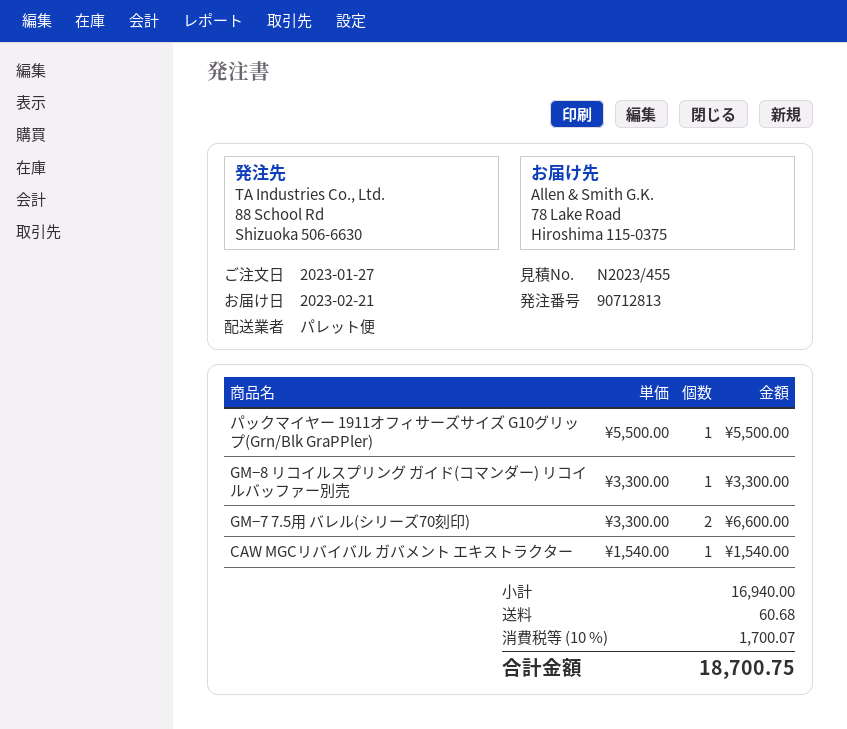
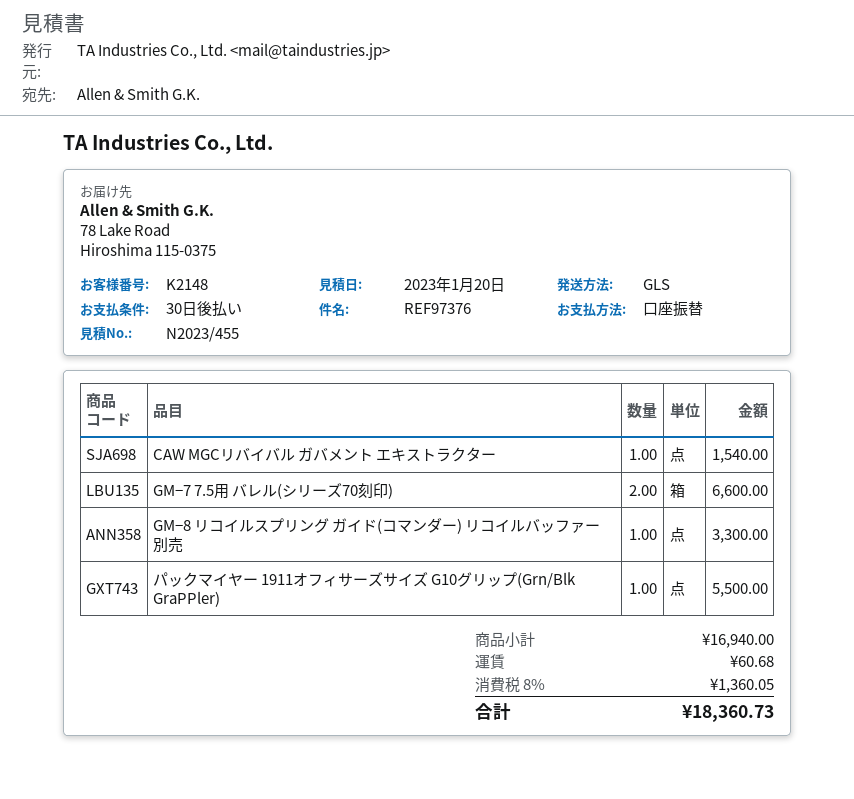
shipping method: pallet freight -> GLS
tax: 10% = 1700.07 -> 8% = 1360.05
total: 18700.75 -> 18360.73

